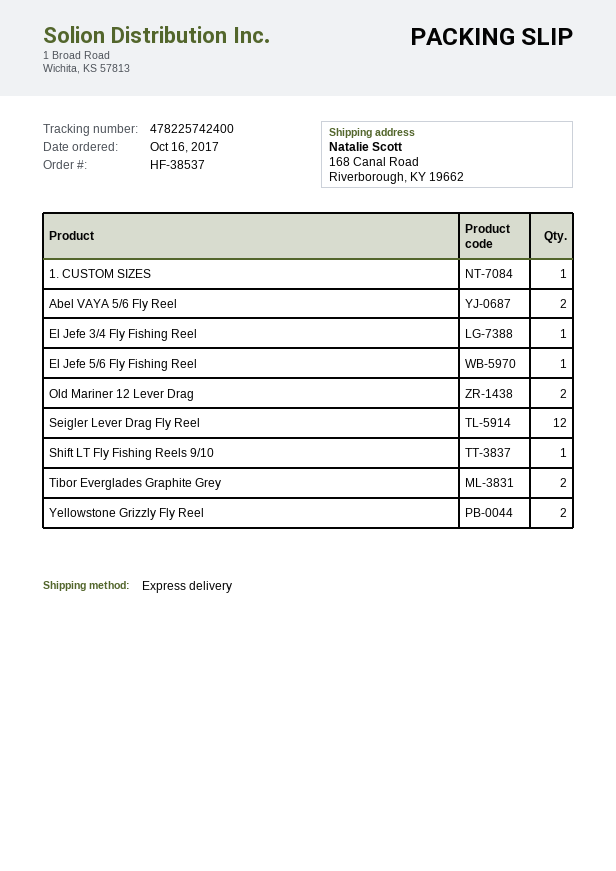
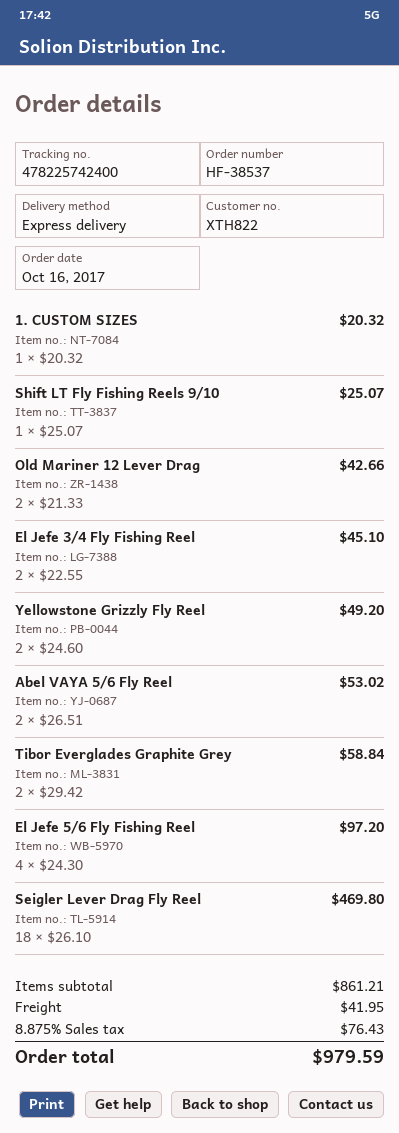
El Jefe 3/4 Fly Fishing Reel: 1 -> 2
El Jefe 5/6 Fly Fishing Reel: 1 -> 4
Seigler Lever Drag Fly Reel: 12 -> 18

